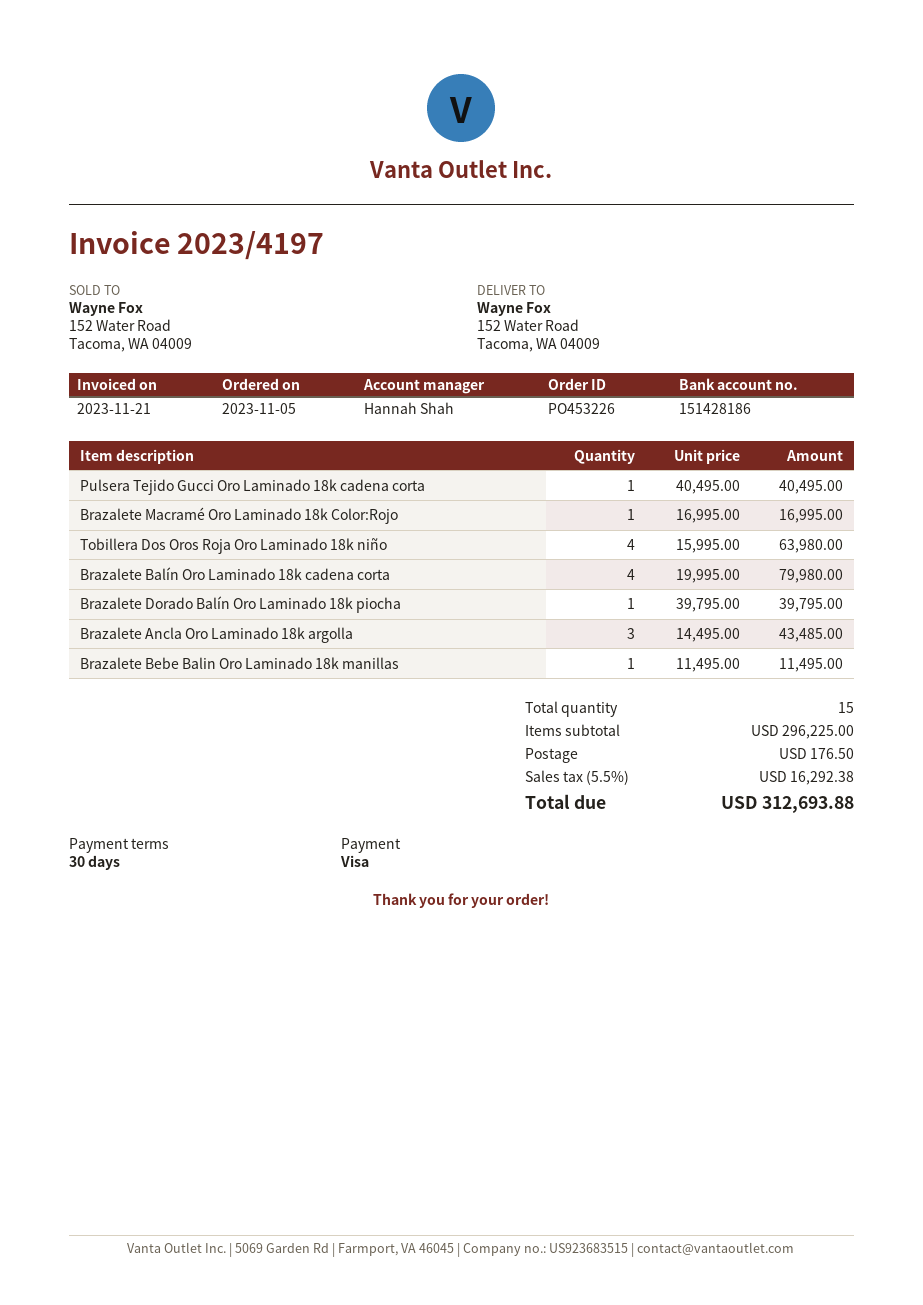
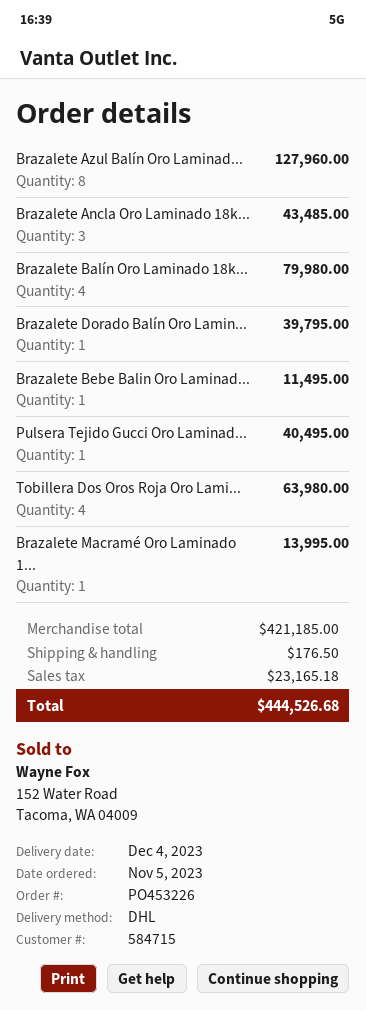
Brazalete Macramé Oro Laminado 18k Color:Rojo: 1 for 16995.00 -> 1 for 13995.00
Brazalete Azul Balín Oro Laminad...: none -> 8 for 127960.00
subtotal: 296225.00 -> 421185.00
tax: 16292.38 -> 23165.18
total: 312693.88 -> 444526.68

